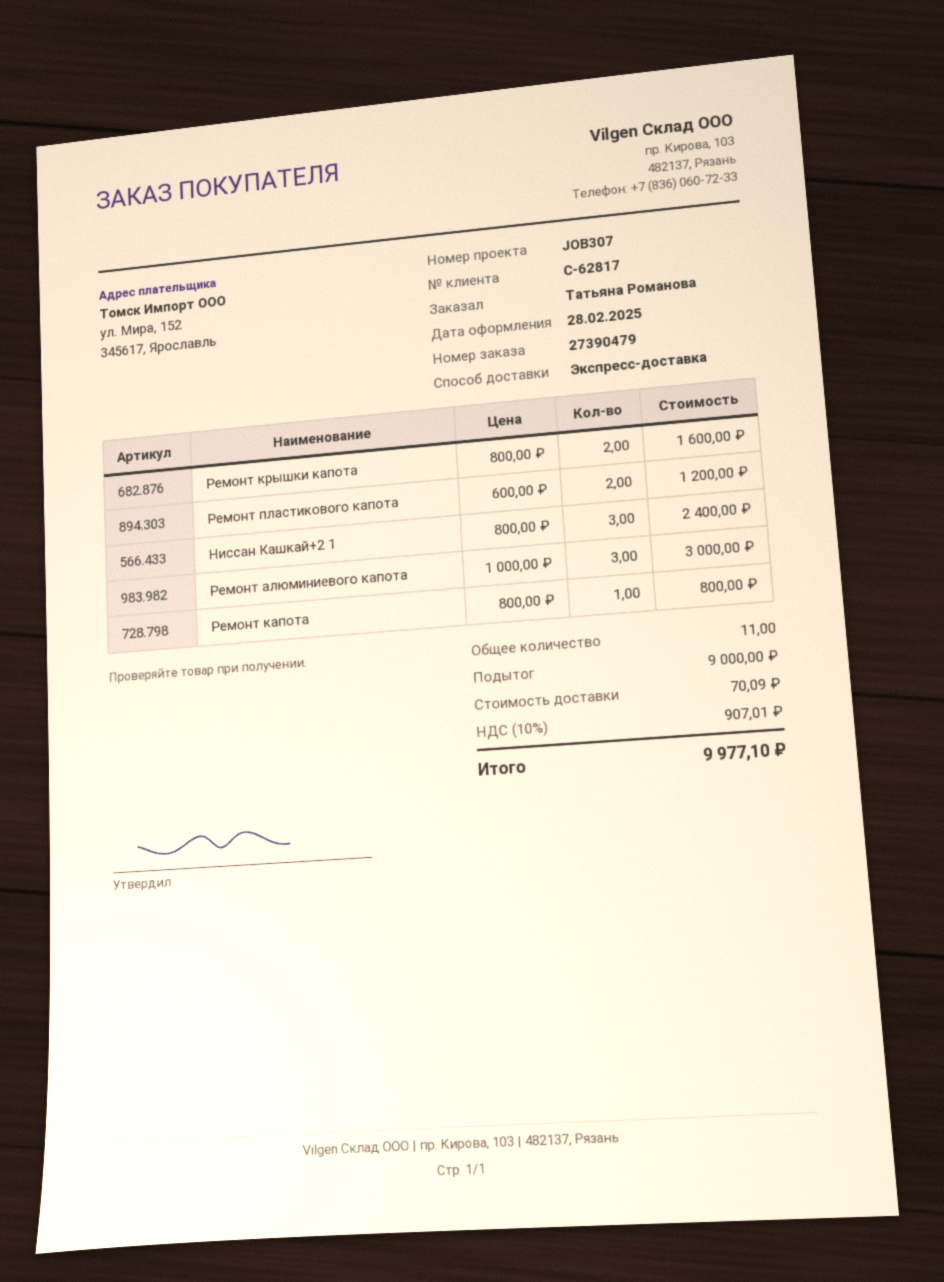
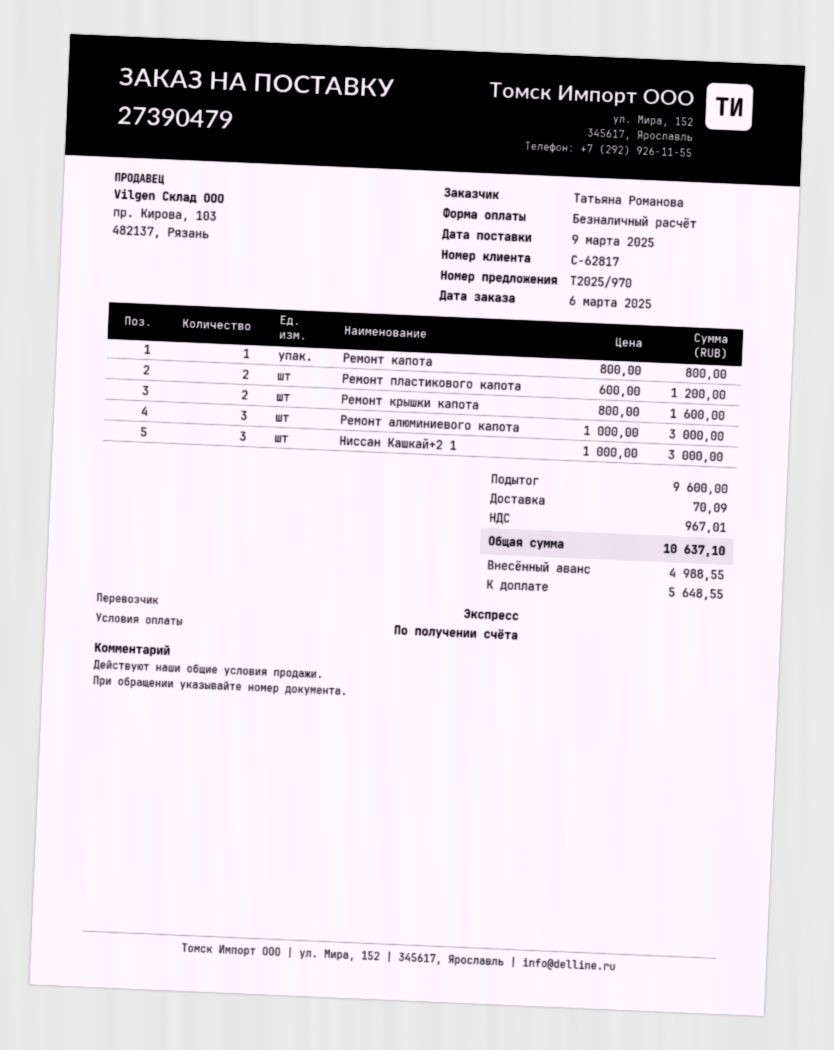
order date: 2025-02-28 -> 2025-03-06
Ниссан Кашкай+2 1: 3 x 800.00 = 2400.00 -> 3 x 1000.00 = 3000.00
subtotal: 9000.00 -> 9600.00
tax: 907.01 -> 967.01
total: 9977.10 -> 10637.10

